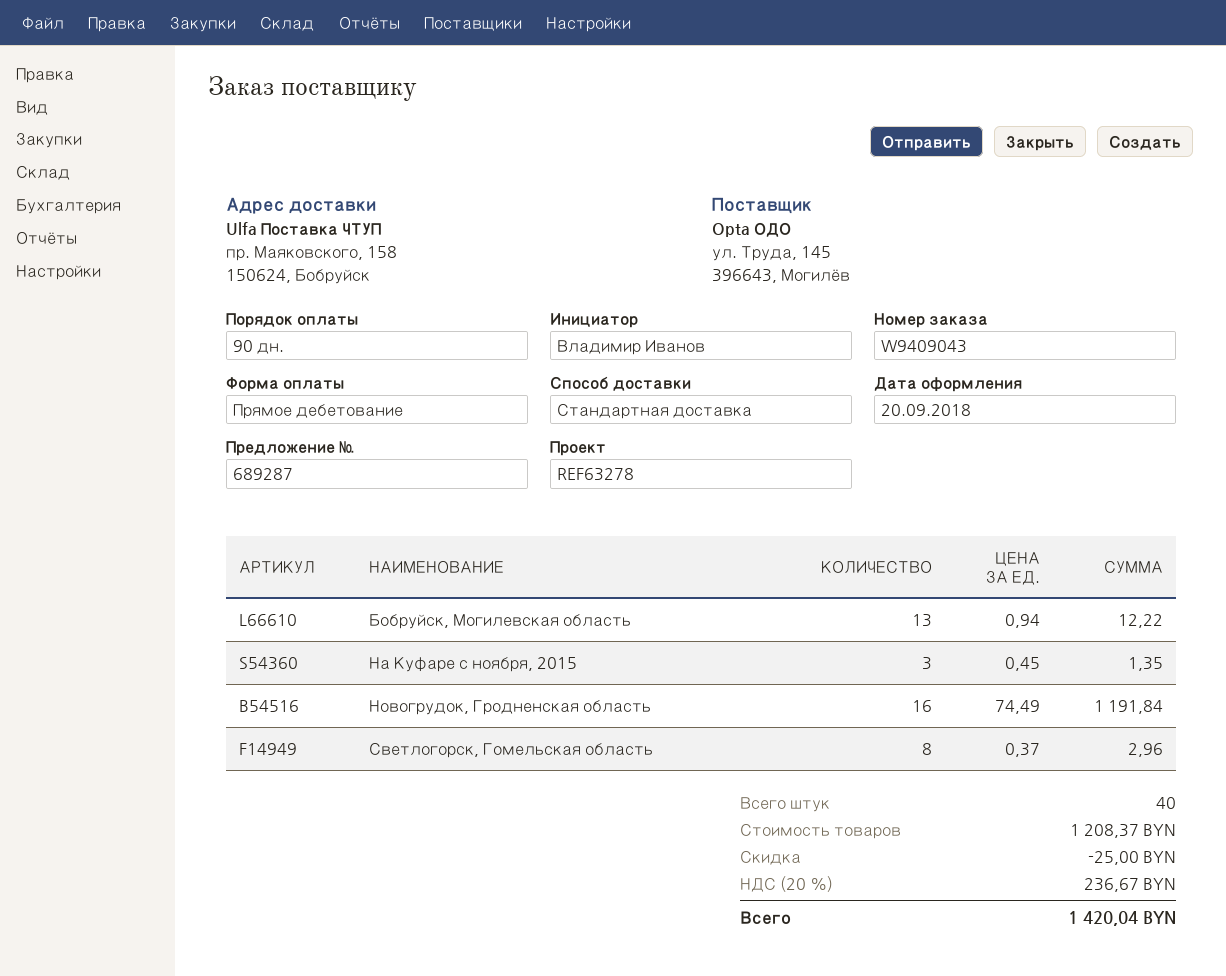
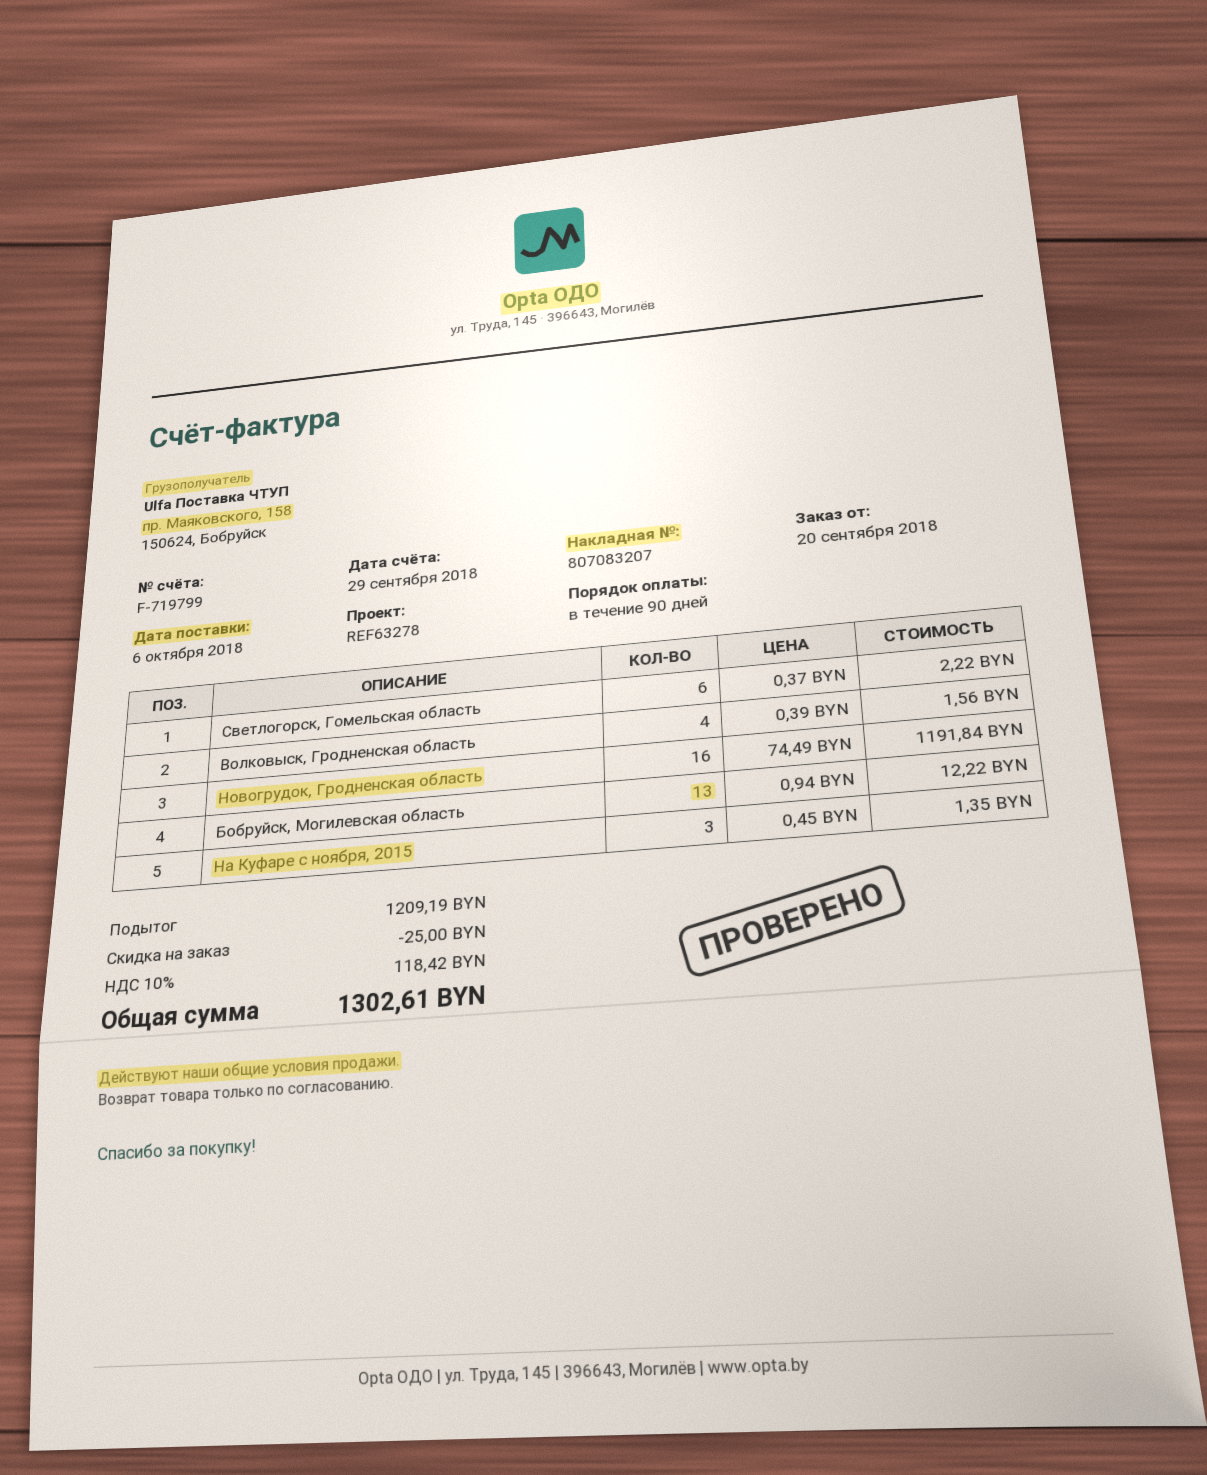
Светлогорск, Гомельская область: 8 x 0.37 = 2.96 -> 6 x 0.37 = 2.22
Волковыск, Гродненская область: none -> 4 x 0.39 = 1.56
subtotal: 1208.37 -> 1209.19
tax: 20% = 236.67 -> 10% = 118.42
total: 1420.04 -> 1302.61

